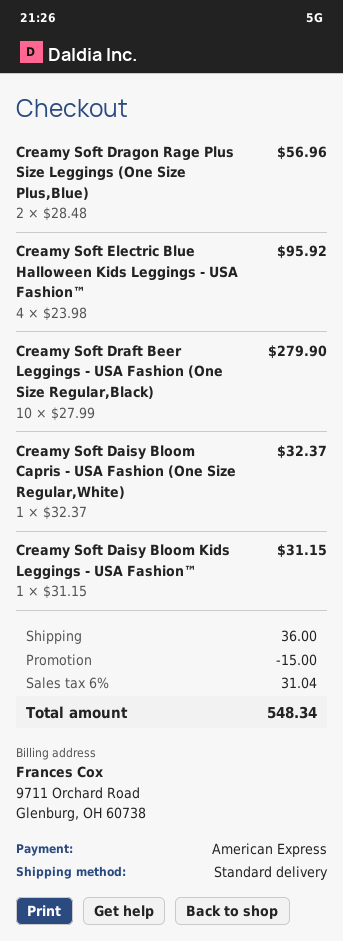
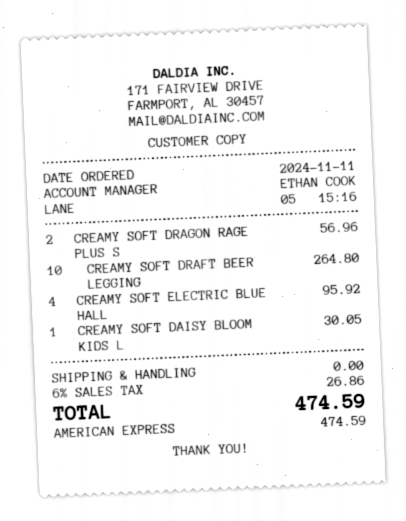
Creamy Soft Draft Beer Leggings - USA Fashion (One Size Regular,Black): 10 for 279.90 -> 10 for 264.80
Creamy Soft Daisy Bloom Capris - USA Fashion (One Size Regular,White): 1 for 32.37 -> none
Creamy Soft Daisy Bloom Kids Leggings - USA Fashion™: 1 for 31.15 -> 1 for 30.05
discount: 15.00 -> none
shipping: 36.00 -> 0.00
tax: 6% = 31.04 -> 6% = 26.86
total: 548.34 -> 474.59

